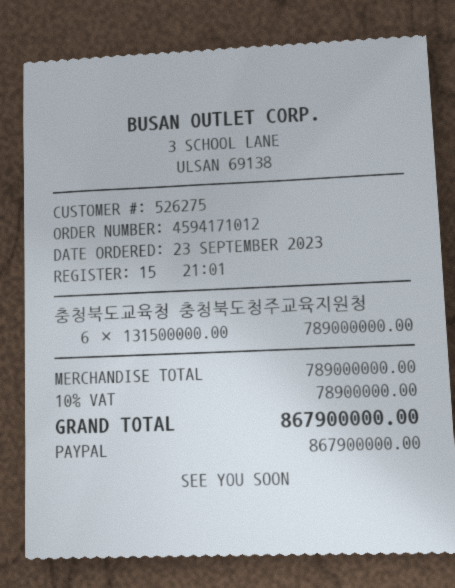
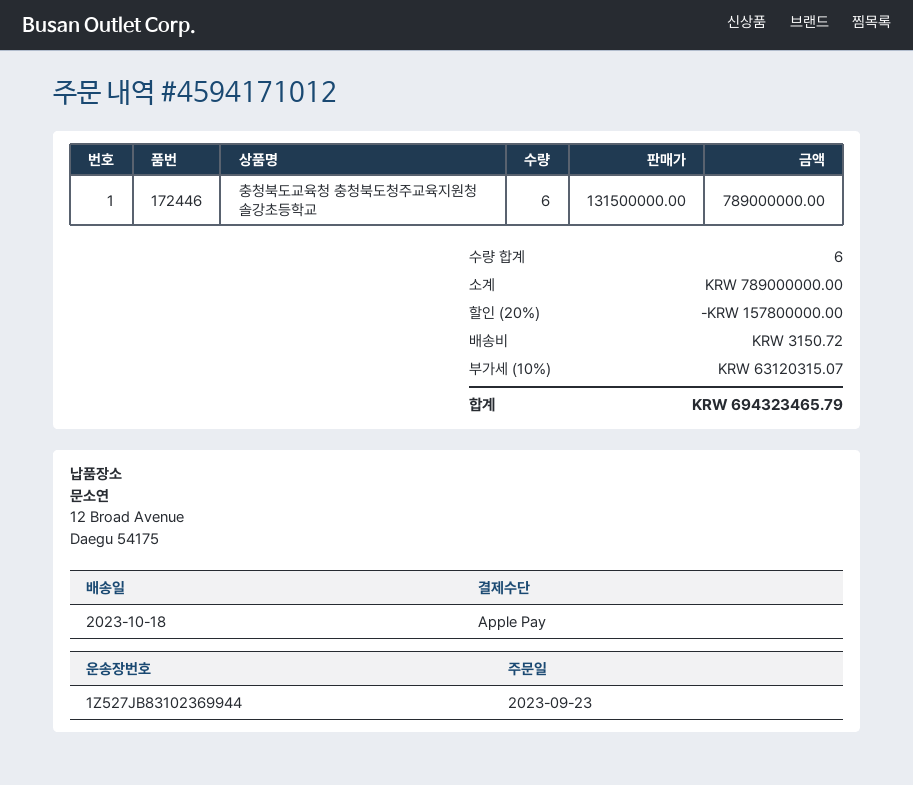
payment method: PayPal -> Apple Pay
discount: none -> 20% = 157800000.00
shipping: none -> 3150.72
tax: 10% = 78900000.00 -> 10% = 63120315.07
total: 867900000.00 -> 694323465.79

